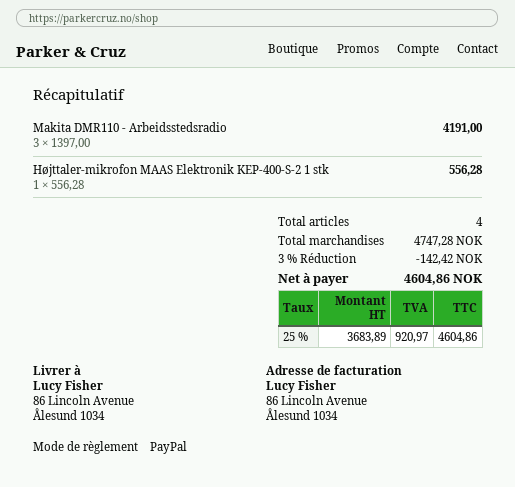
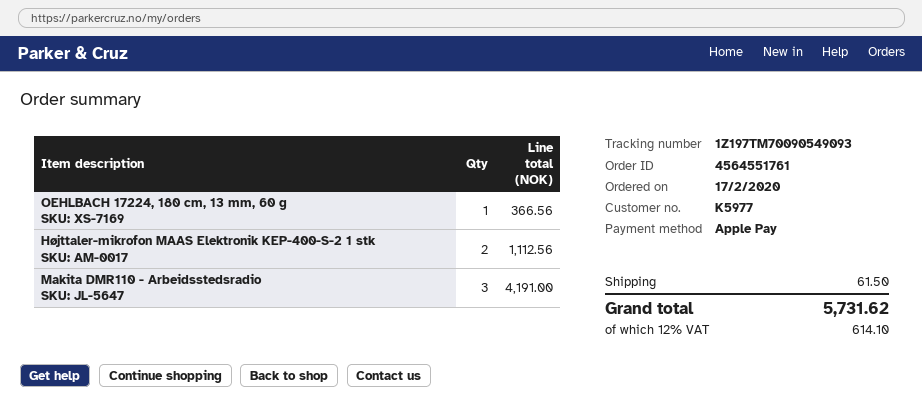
payment method: PayPal -> Apple Pay
Højttaler-mikrofon MAAS Elektronik KEP-400-S-2 1 stk: 1 for 556.28 -> 2 for 1112.56
OEHLBACH 17224, 180 cm, 13 mm, 60 g: none -> 1 for 366.56
discount: 3% = 142.42 -> none
shipping: none -> 61.50
tax: 25% = 920.97 -> 12% = 614.10
total: 4604.86 -> 5731.62

